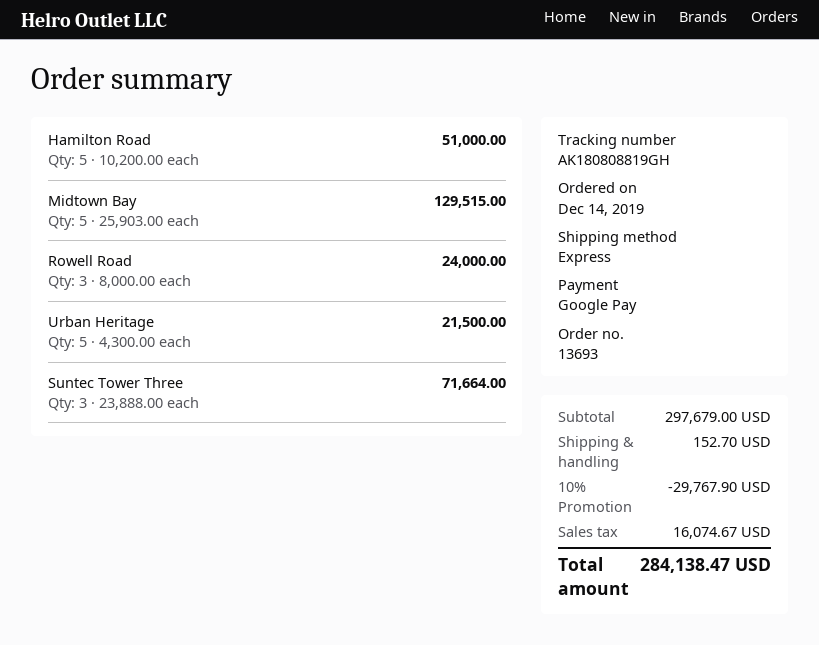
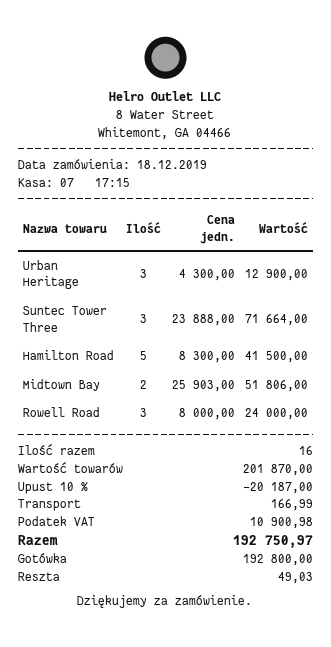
order date: 2019-12-14 -> 2019-12-18
payment method: Google Pay -> cash
Hamilton Road: 5 x 10200.00 = 51000.00 -> 5 x 8300.00 = 41500.00
Midtown Bay: 5 x 25903.00 = 129515.00 -> 2 x 25903.00 = 51806.00
Urban Heritage: 5 x 4300.00 = 21500.00 -> 3 x 4300.00 = 12900.00
subtotal: 297679.00 -> 201870.00
discount: 10% = 29767.90 -> 10% = 20187.00
shipping: 152.70 -> 166.99
tax: 16074.67 -> 10900.98
total: 284138.47 -> 192750.97

